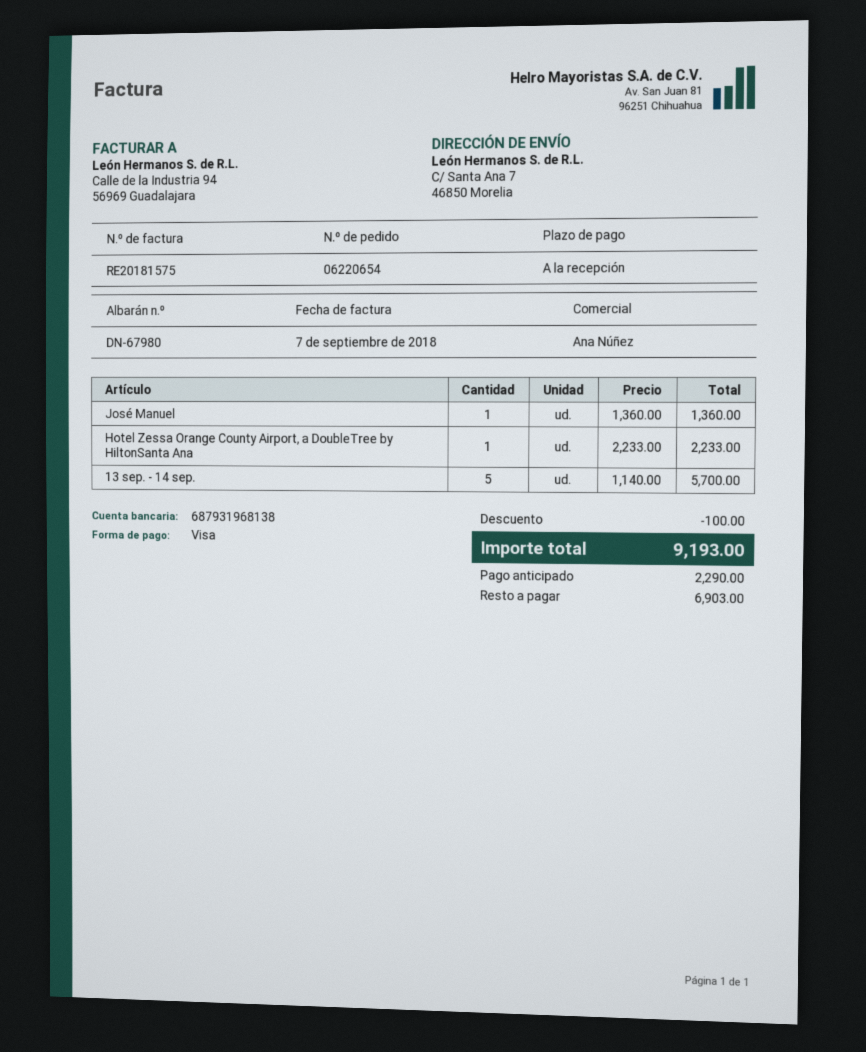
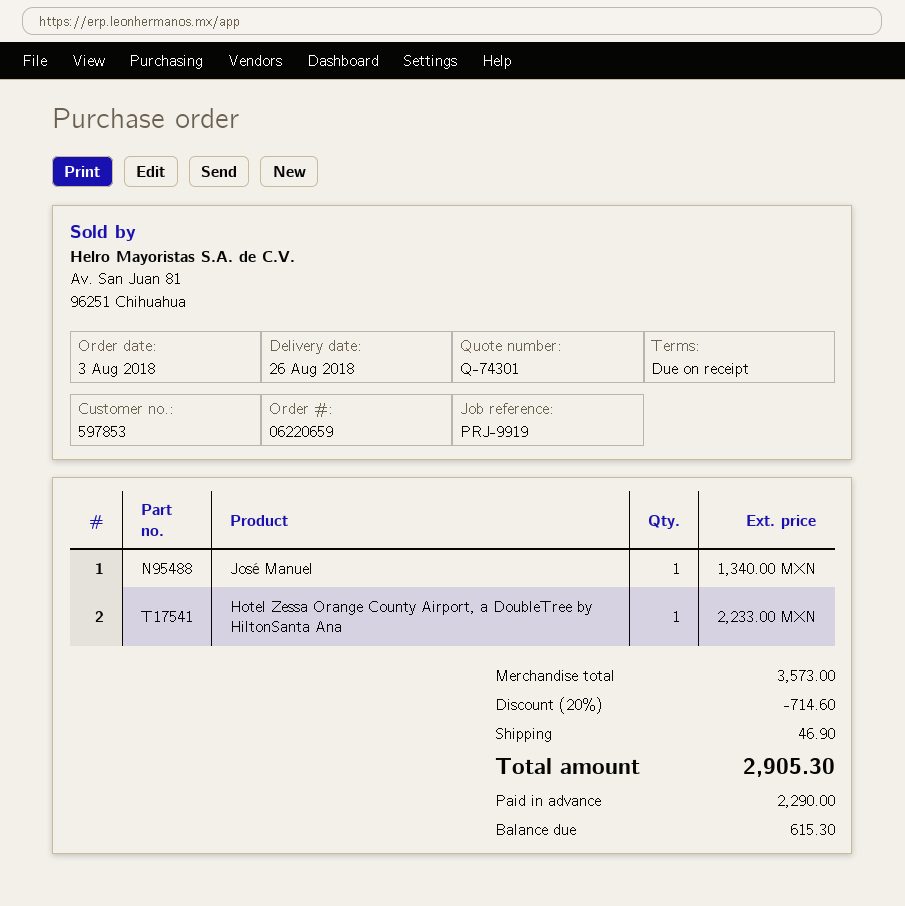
order number: 06220654 -> 06220659
José Manuel: 1 for 1360.00 -> 1 for 1340.00
13 sep. - 14 sep.: 5 for 5700.00 -> none
discount: 100.00 -> 714.60
shipping: none -> 46.90
total: 9193.00 -> 2905.30
balance: 6903.00 -> 615.30

